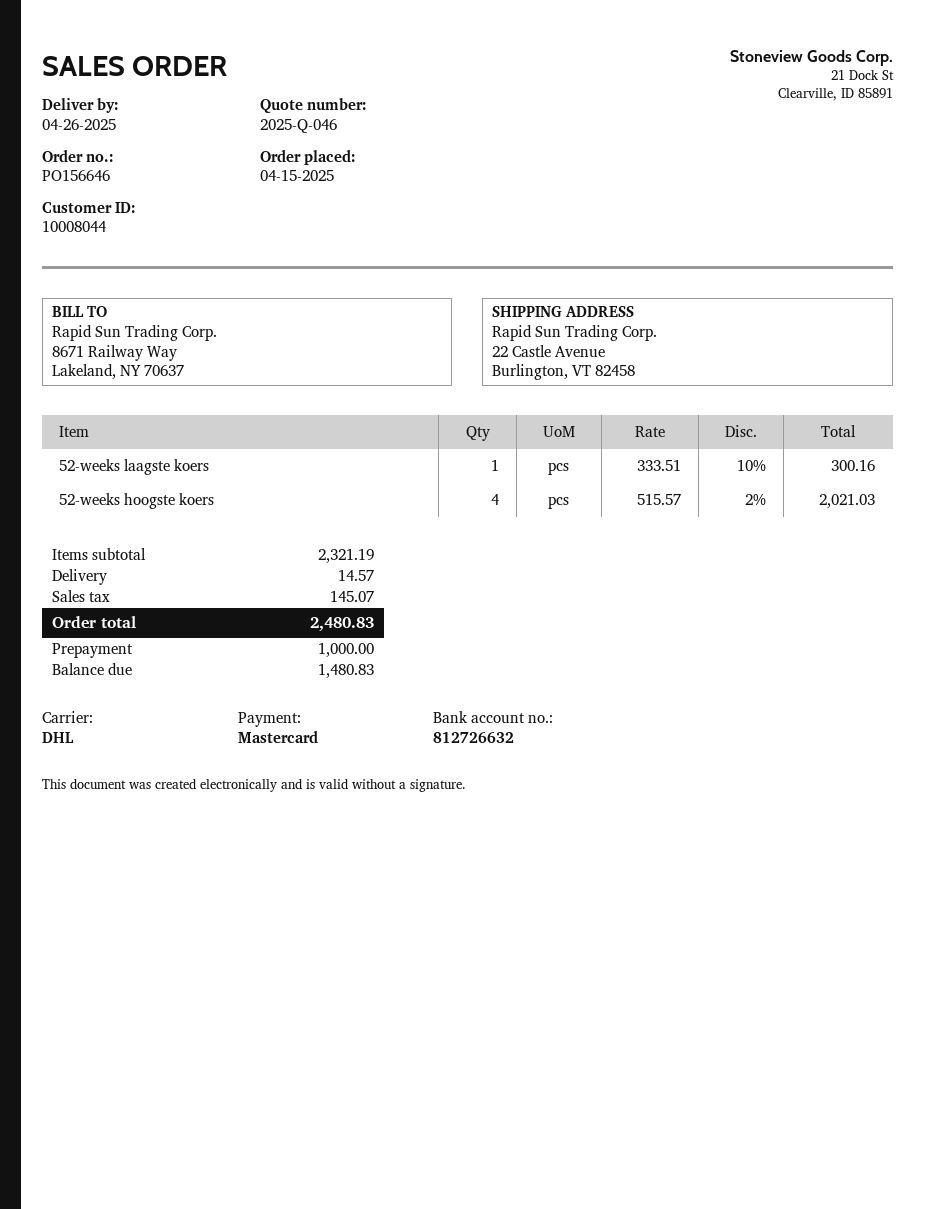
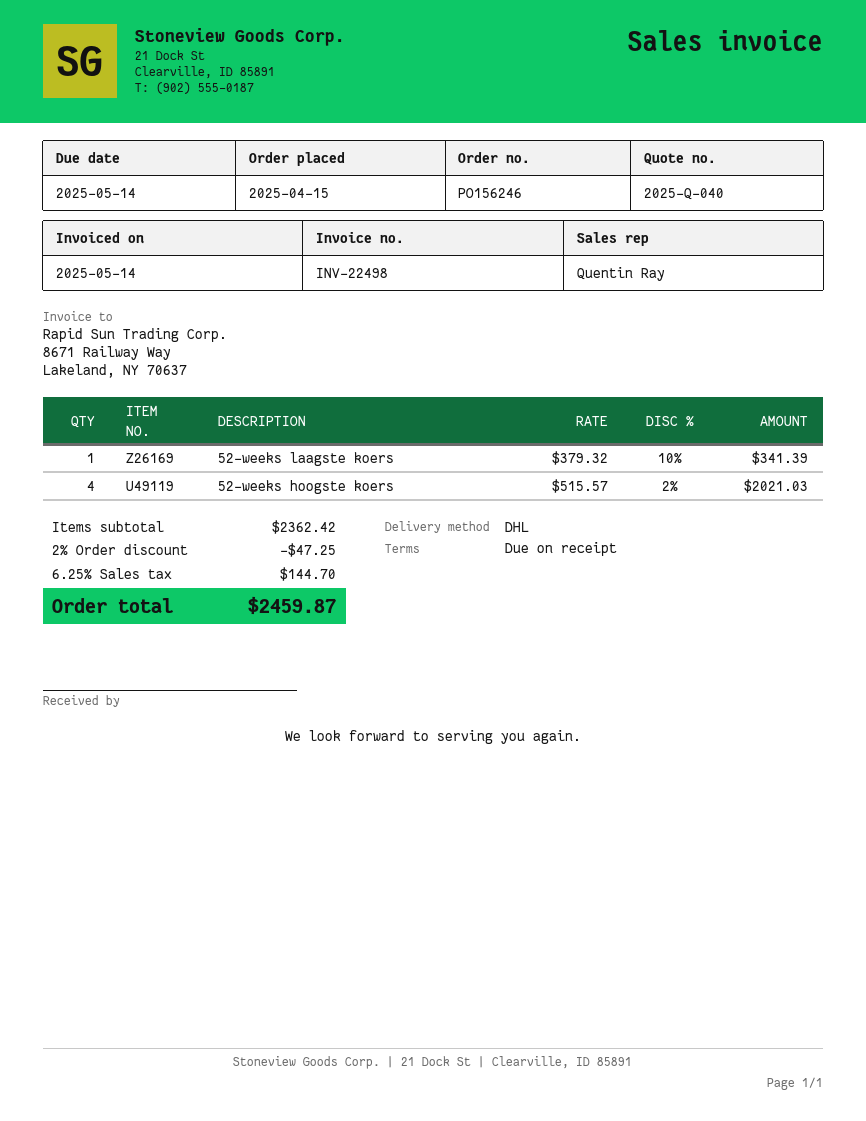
quote number: 2025-Q-046 -> 2025-Q-040
order number: PO156646 -> PO156246
52-weeks laagste koers: 1 x 333.51 - 10% = 300.16 -> 1 x 379.32 - 10% = 341.39
subtotal: 2321.19 -> 2362.42
discount: none -> 2% = 47.25
shipping: 14.57 -> none
tax: 145.07 -> 144.70
total: 2480.83 -> 2459.87

